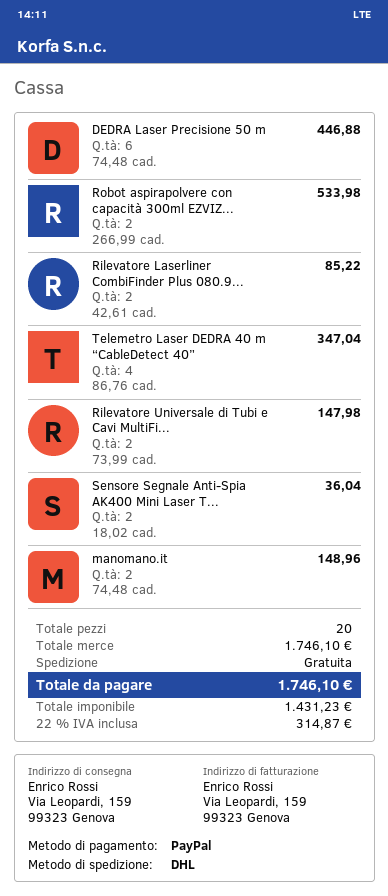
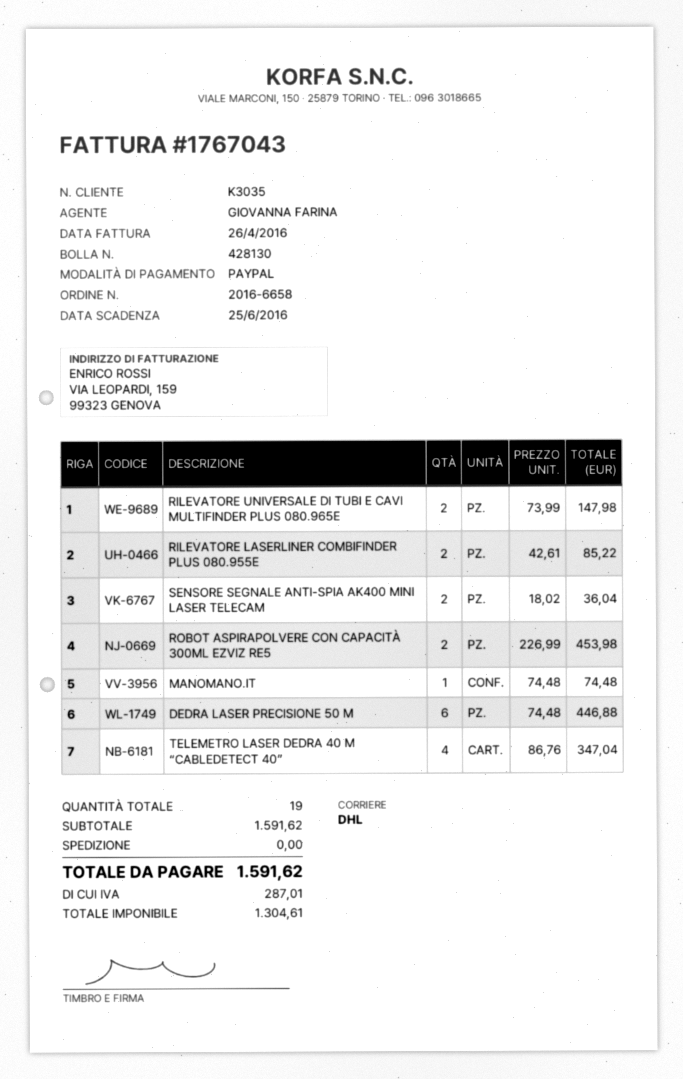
Robot aspirapolvere con capacità 300ml EZVIZ...: 2 x 266.99 = 533.98 -> 2 x 226.99 = 453.98
manomano.it: 2 x 74.48 = 148.96 -> 1 x 74.48 = 74.48
total quantity: 20 -> 19
subtotal: 1746.10 -> 1591.62
net: 1431.23 -> 1304.61
tax: 314.87 -> 287.01
total: 1746.10 -> 1591.62

